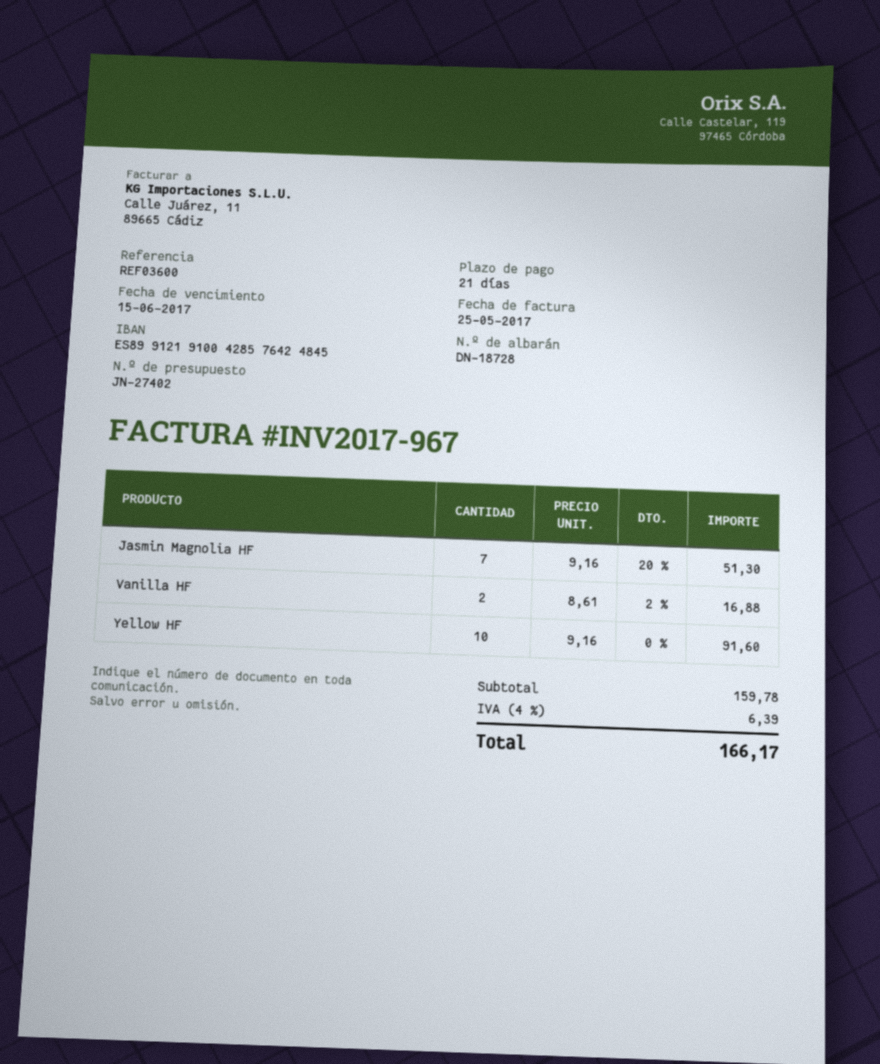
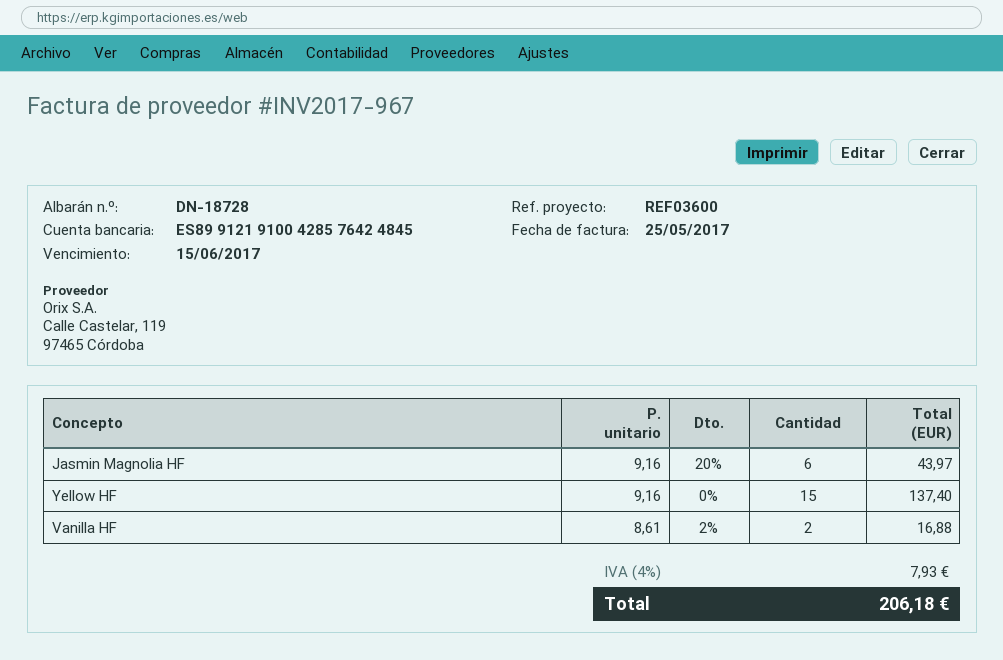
Jasmin Magnolia HF: 7 x 9.16 - 20% = 51.30 -> 6 x 9.16 - 20% = 43.97
Yellow HF: 10 x 9.16 = 91.60 -> 15 x 9.16 = 137.40
tax: 4% = 6.39 -> 4% = 7.93
total: 166.17 -> 206.18

